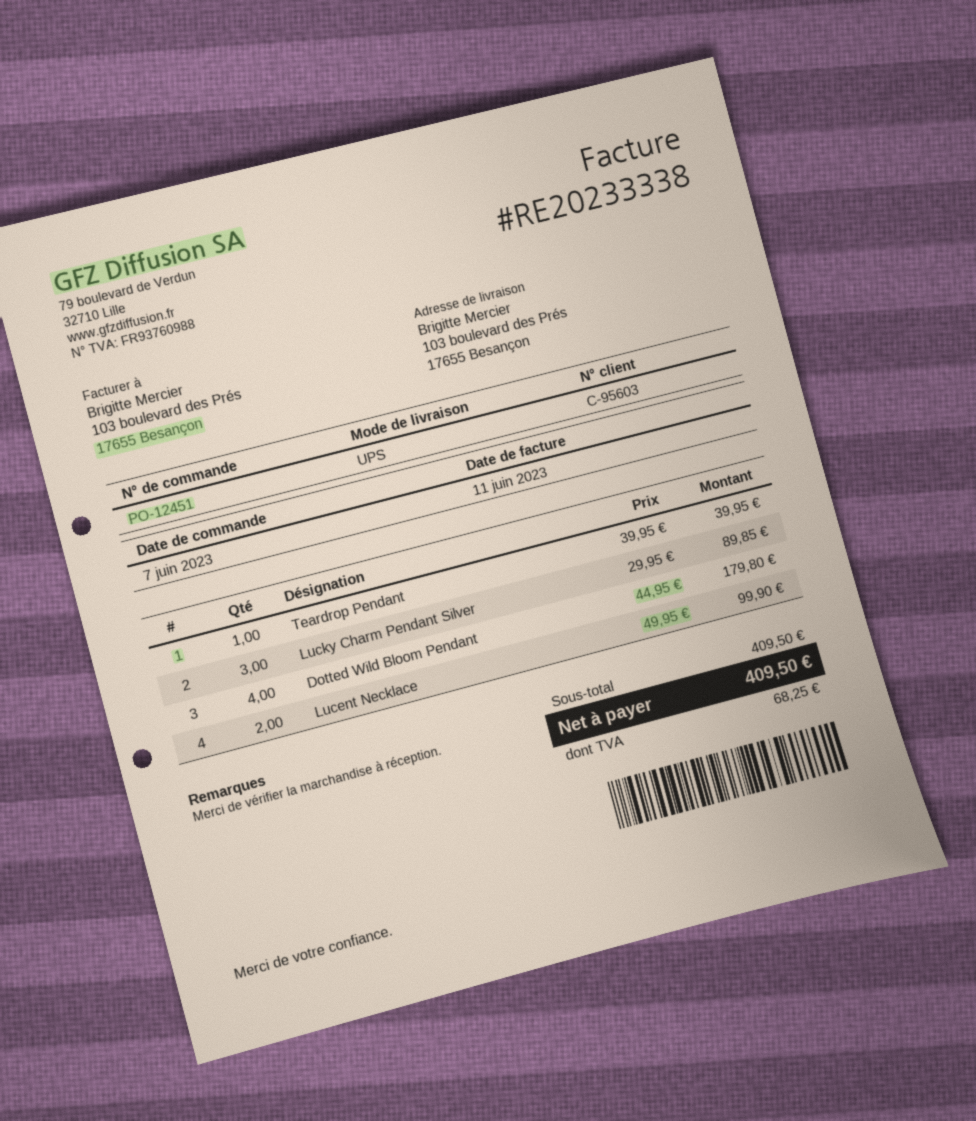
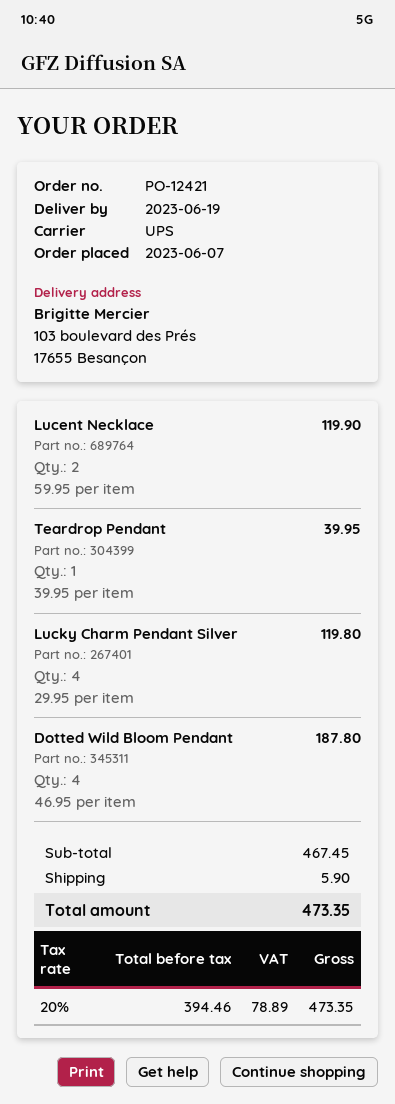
order number: PO-12451 -> PO-12421
Lucky Charm Pendant Silver: 3 x 29.95 = 89.85 -> 4 x 29.95 = 119.80
Dotted Wild Bloom Pendant: 4 x 44.95 = 179.80 -> 4 x 46.95 = 187.80
Lucent Necklace: 2 x 49.95 = 99.90 -> 2 x 59.95 = 119.90
subtotal: 409.50 -> 467.45
shipping: none -> 5.90
tax: 68.25 -> 78.89
total: 409.50 -> 473.35

